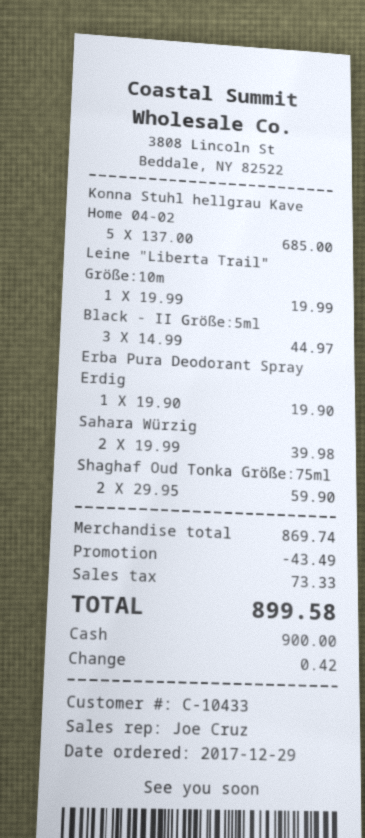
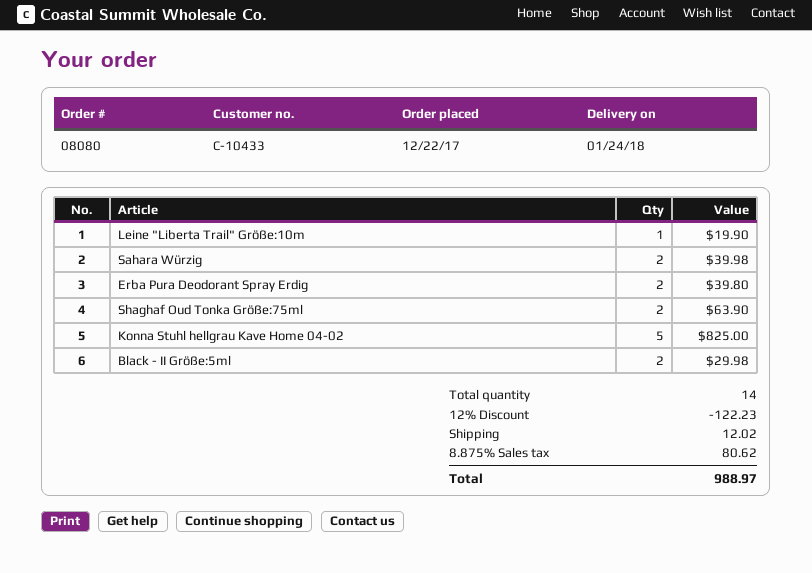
order date: 2017-12-29 -> 2017-12-22
Konna Stuhl hellgrau Kave Home 04-02: 5 for 685.00 -> 5 for 825.00
Leine "Liberta Trail" Größe:10m: 1 for 19.99 -> 1 for 19.90
Black - II Größe:5ml: 3 for 44.97 -> 2 for 29.98
Erba Pura Deodorant Spray Erdig: 1 for 19.90 -> 2 for 39.80
Shaghaf Oud Tonka Größe:75ml: 2 for 59.90 -> 2 for 63.90
discount: 43.49 -> 122.23
shipping: none -> 12.02
tax: 73.33 -> 80.62
total: 899.58 -> 988.97

